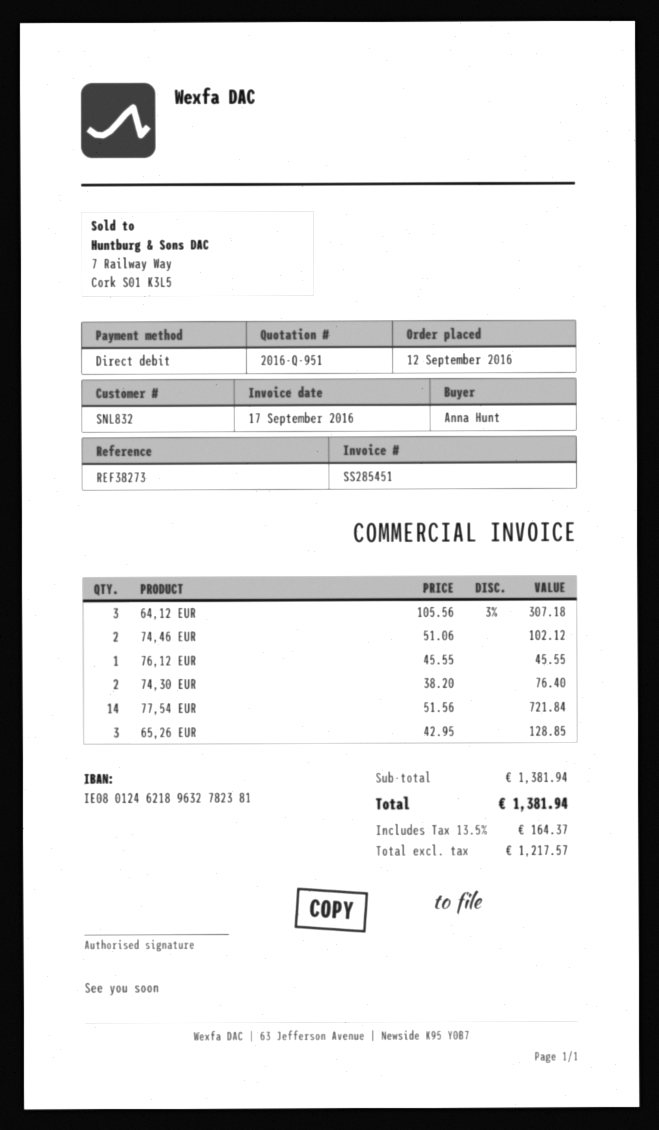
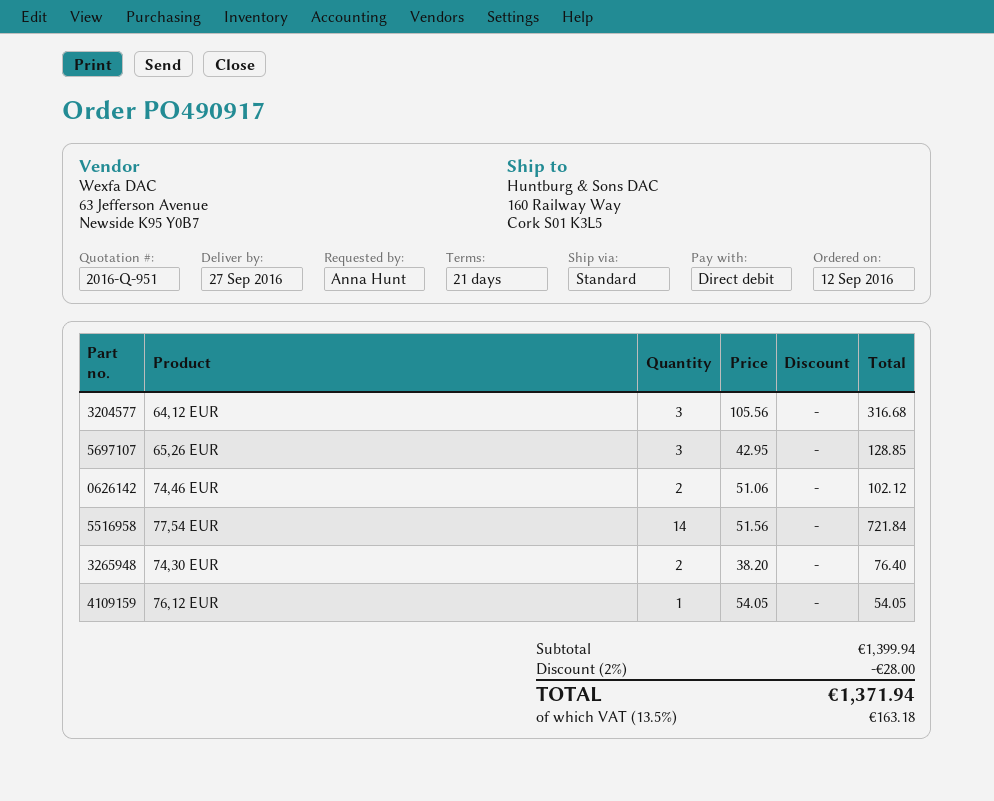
64,12 EUR: 3 x 105.56 - 3% = 307.18 -> 3 x 105.56 = 316.68
76,12 EUR: 1 x 45.55 = 45.55 -> 1 x 54.05 = 54.05
subtotal: 1381.94 -> 1399.94
discount: none -> 2% = 28.00
tax: 13.5% = 164.37 -> 13.5% = 163.18
total: 1381.94 -> 1371.94

